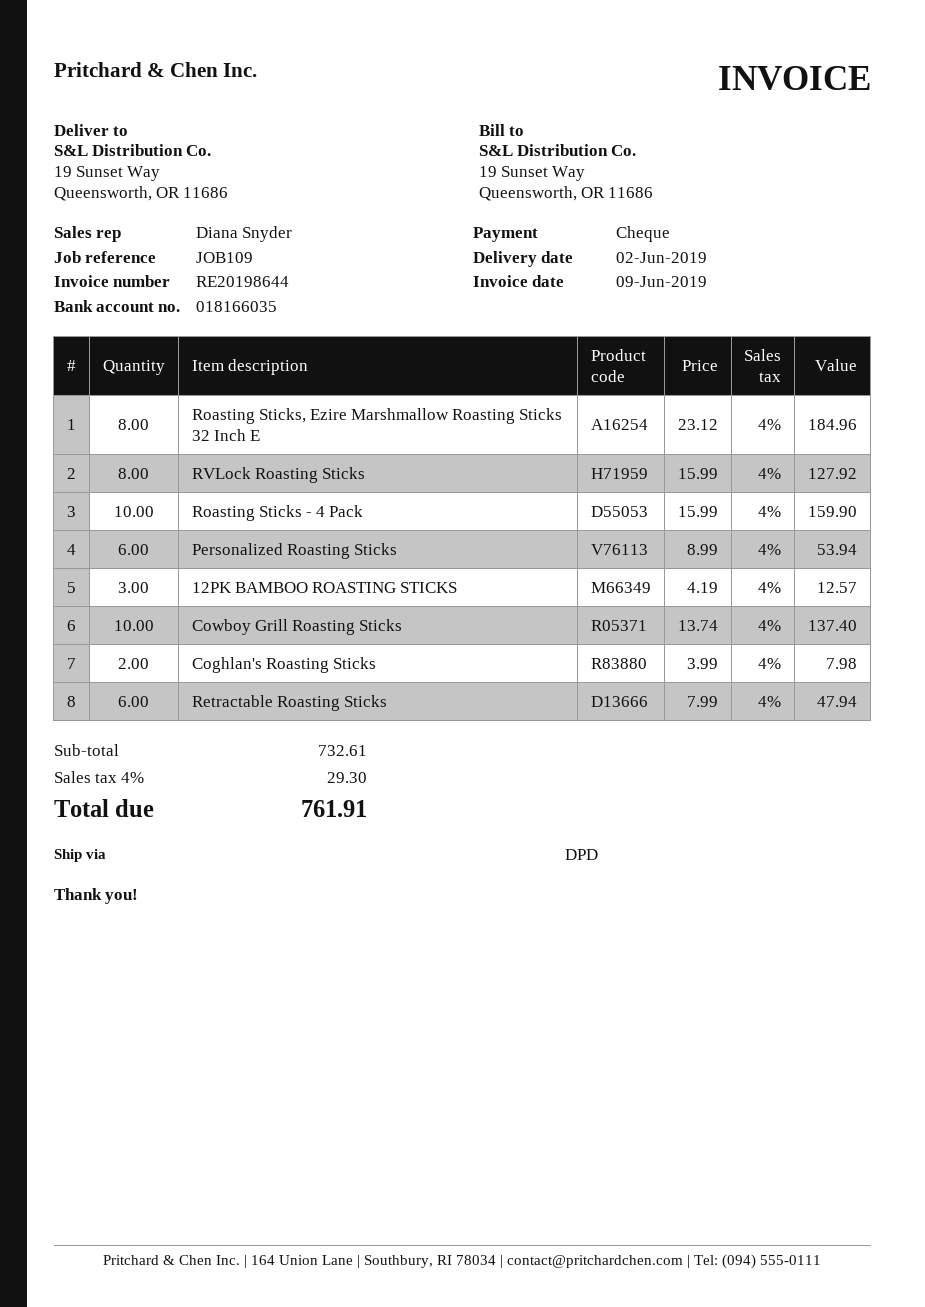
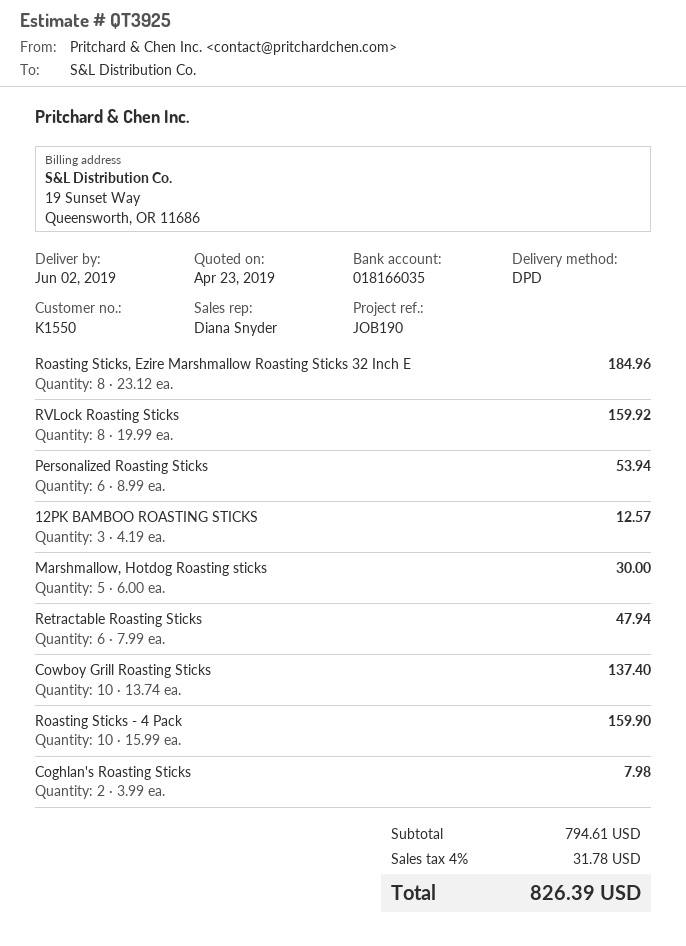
reference: JOB109 -> JOB190
RVLock Roasting Sticks: 8 x 15.99 = 127.92 -> 8 x 19.99 = 159.92
Marshmallow, Hotdog Roasting sticks: none -> 5 x 6.00 = 30.00
subtotal: 732.61 -> 794.61
tax: 4% = 29.30 -> 4% = 31.78
total: 761.91 -> 826.39

